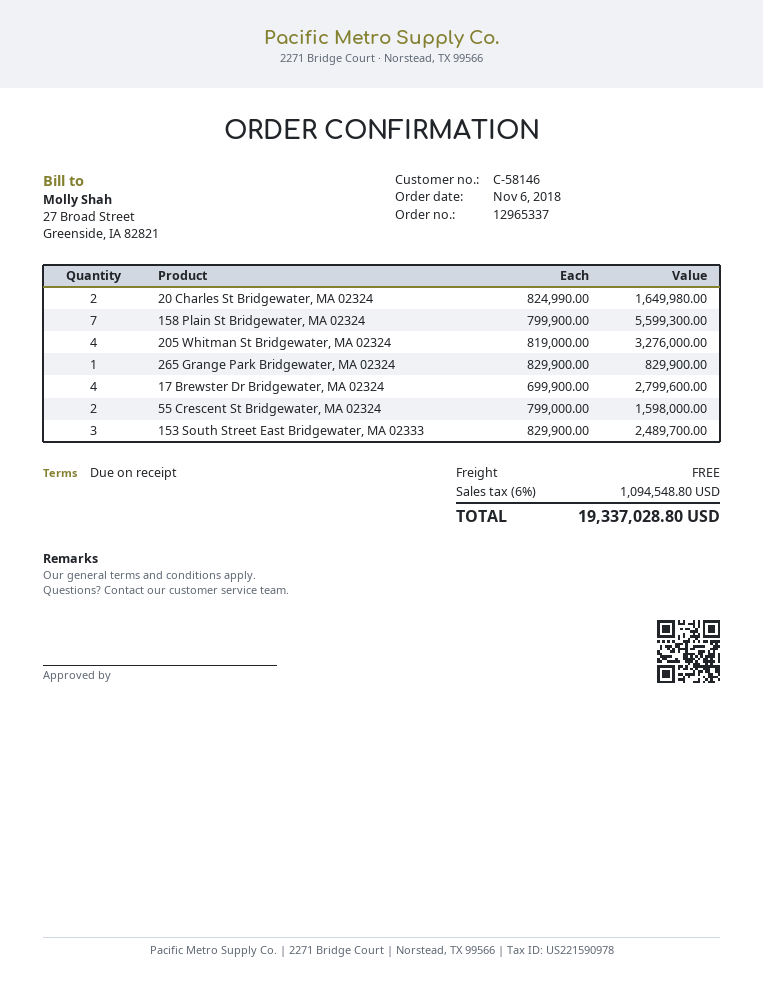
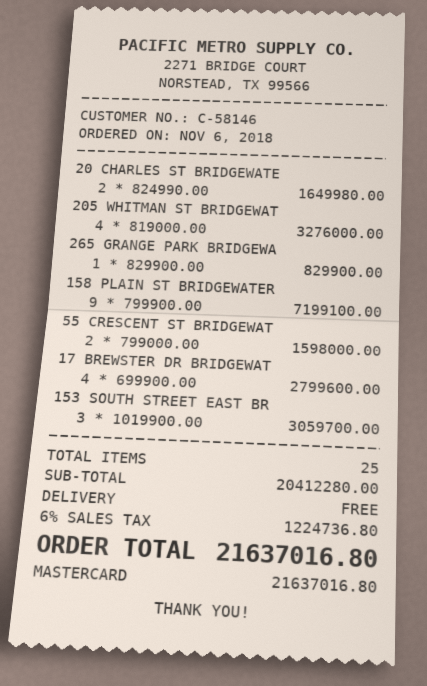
158 Plain St Bridgewater, MA 02324: 7 x 799900.00 = 5599300.00 -> 9 x 799900.00 = 7199100.00
153 South Street East Bridgewater, MA 02333: 3 x 829900.00 = 2489700.00 -> 3 x 1019900.00 = 3059700.00
tax: 6% = 1094548.80 -> 6% = 1224736.80
total: 19337028.80 -> 21637016.80

